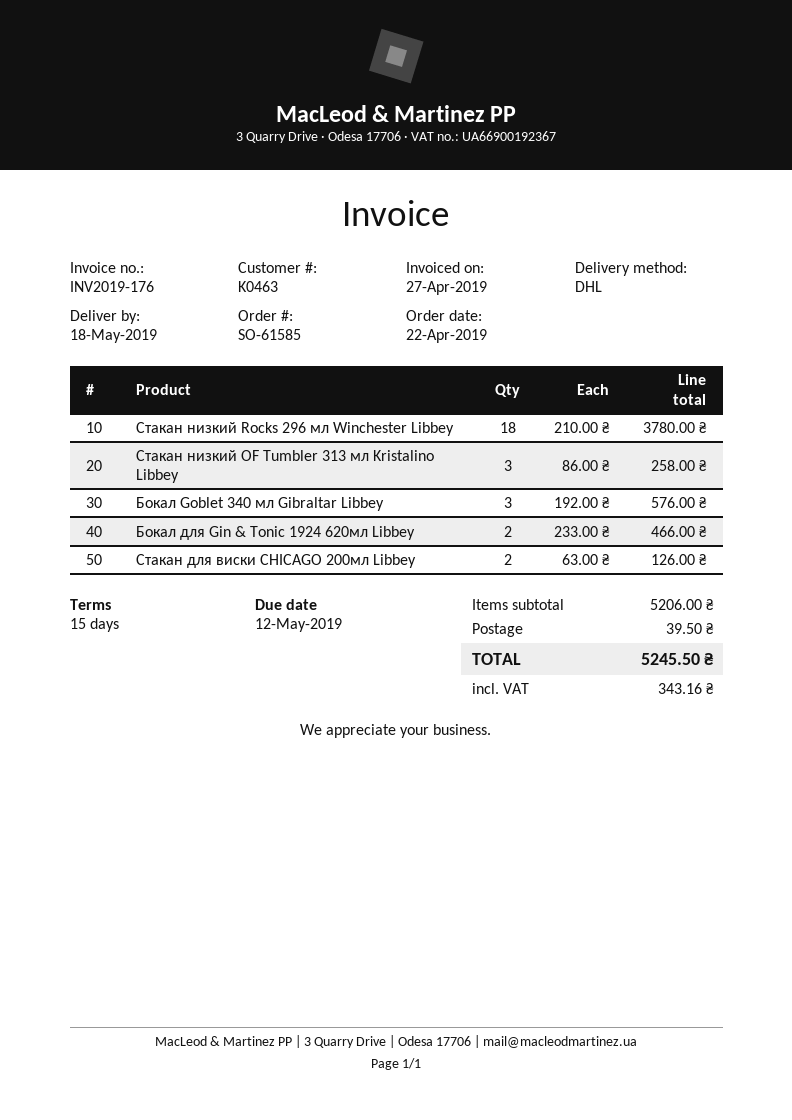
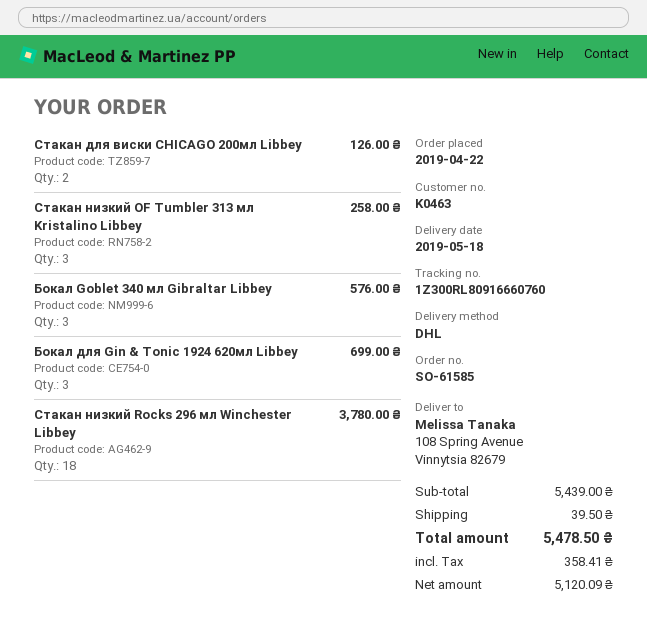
Бокал для Gin & Tonic 1924 620мл Libbey: 2 for 466.00 -> 3 for 699.00
subtotal: 5206.00 -> 5439.00
tax: 343.16 -> 358.41
total: 5245.50 -> 5478.50

